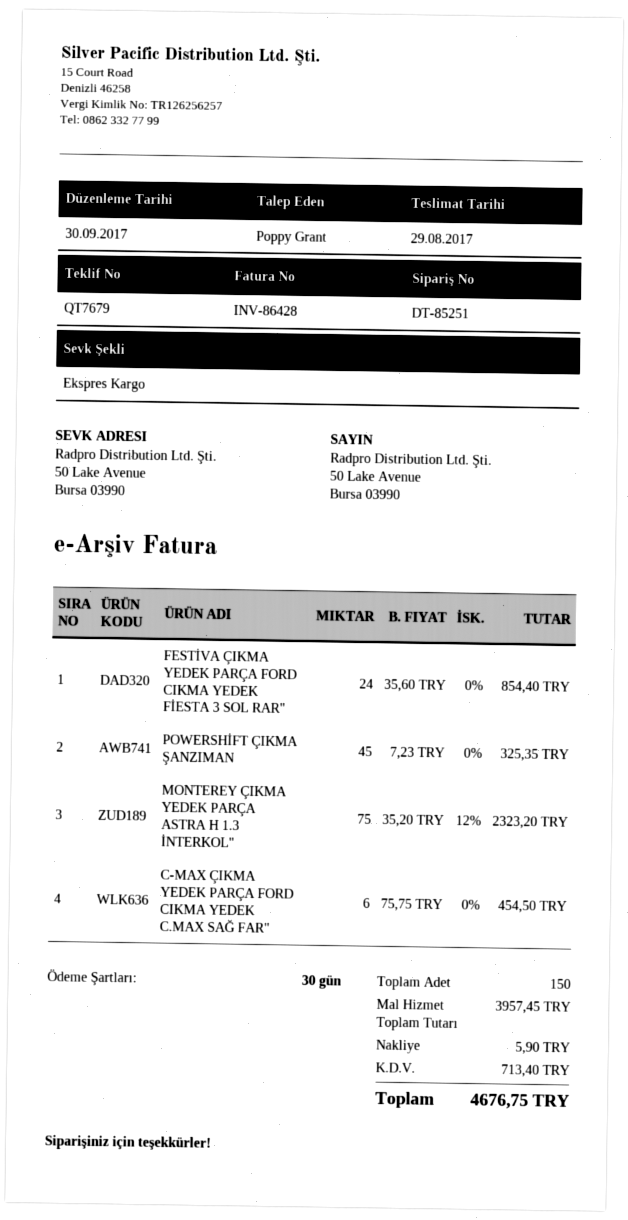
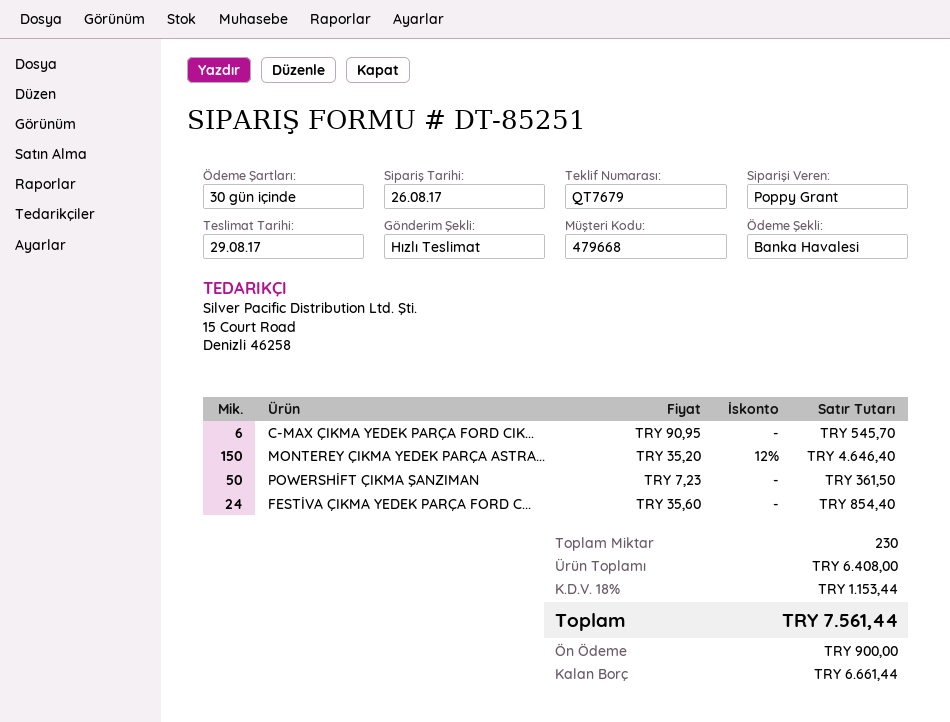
POWERSHİFT ÇIKMA ŞANZIMAN: 45 x 7.23 = 325.35 -> 50 x 7.23 = 361.50
MONTEREY ÇIKMA YEDEK PARÇA ASTRA H 1.3 İNTERKOL": 75 x 35.20 - 12% = 2323.20 -> 150 x 35.20 - 12% = 4646.40
C-MAX ÇIKMA YEDEK PARÇA FORD CIKMA YEDEK C.MAX SAĞ FAR": 6 x 75.75 = 454.50 -> 6 x 90.95 = 545.70
total quantity: 150 -> 230
subtotal: 3957.45 -> 6408.00
shipping: 5.90 -> none
tax: 713.40 -> 1153.44
total: 4676.75 -> 7561.44

